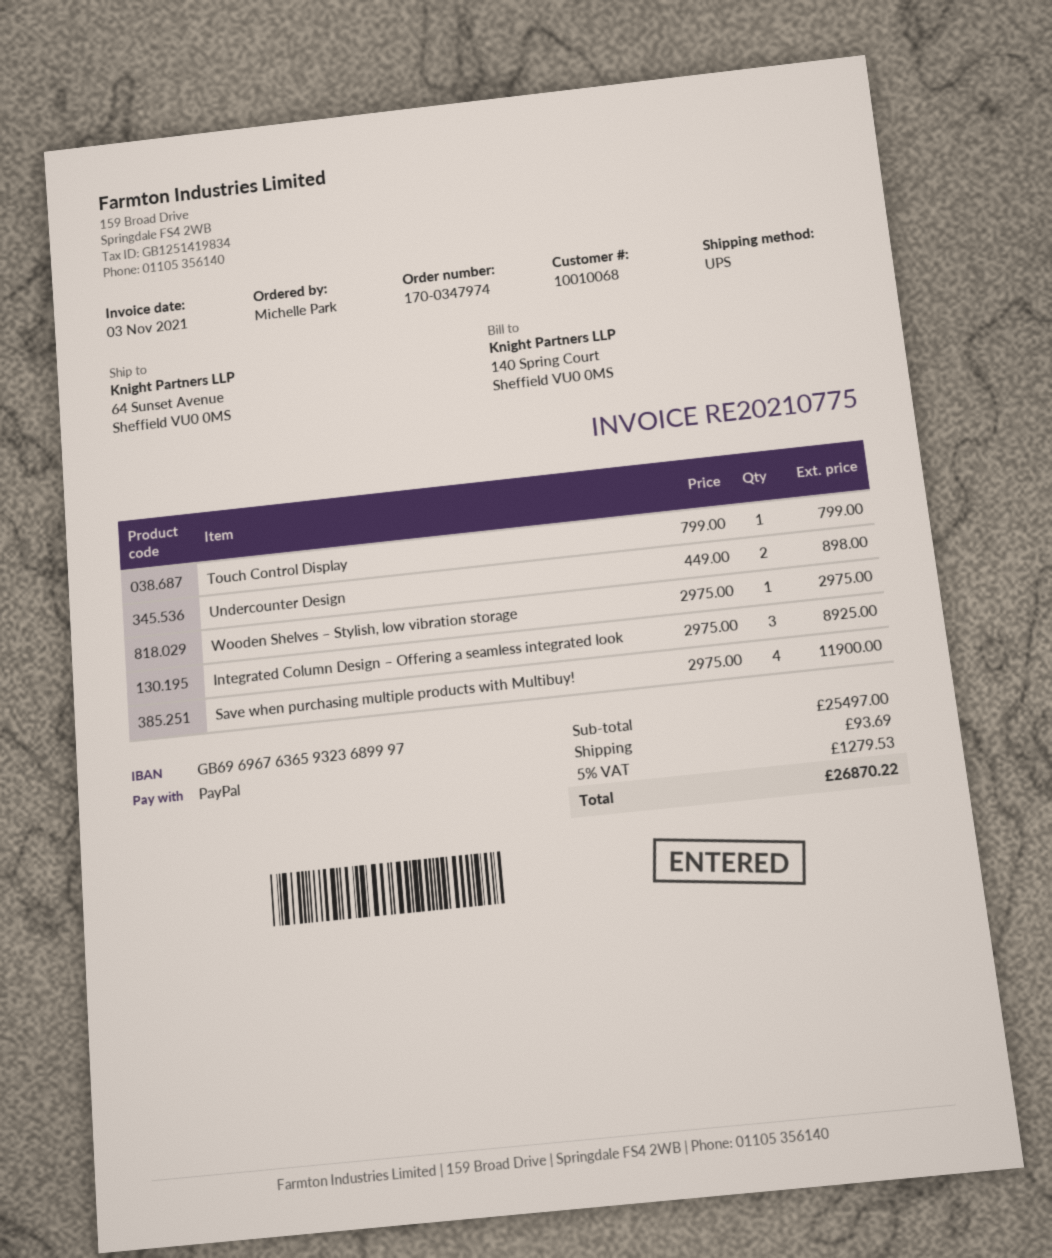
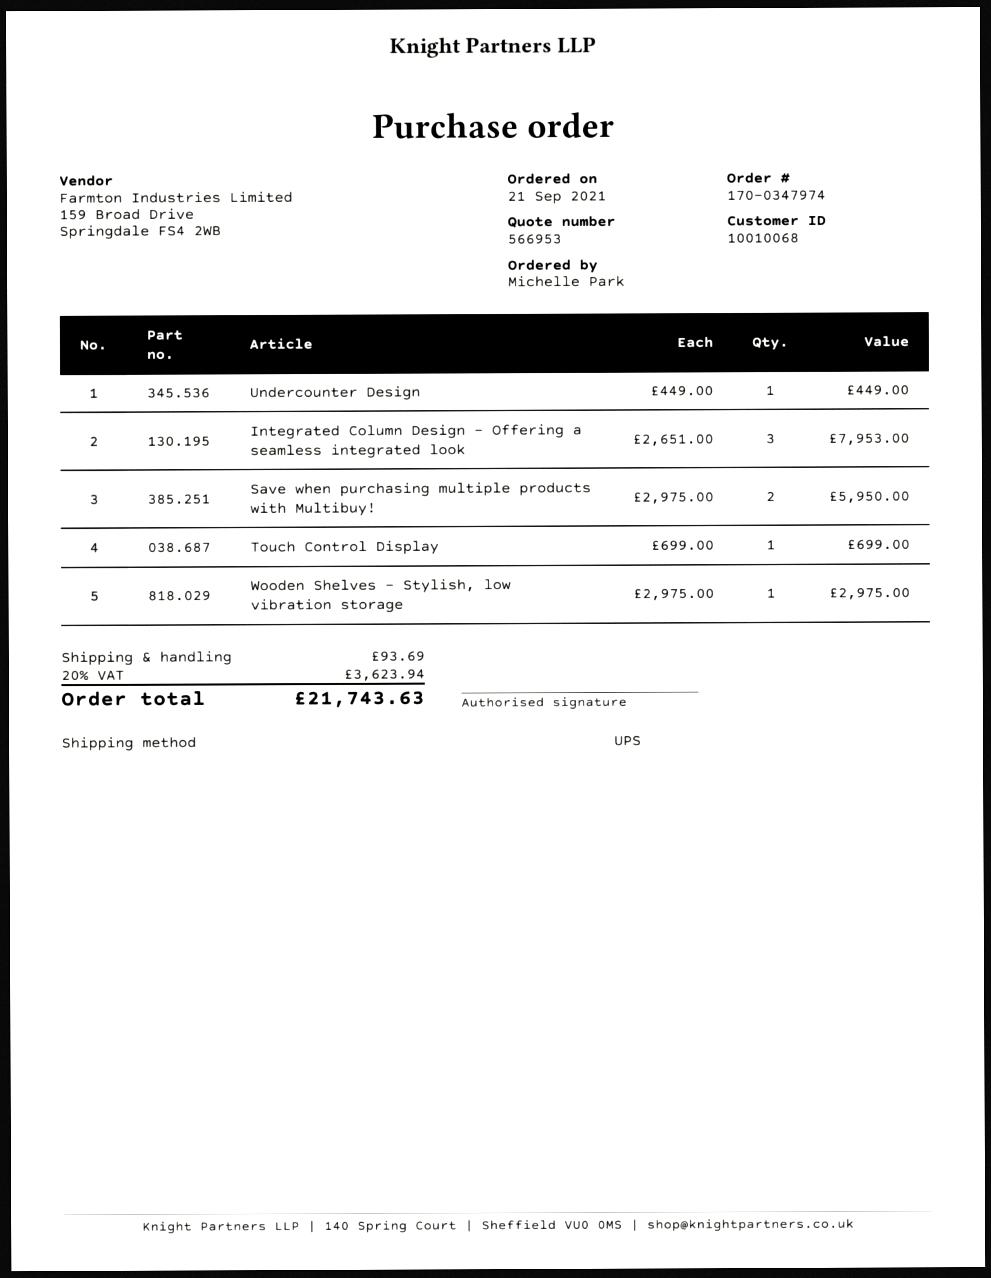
Touch Control Display: 1 x 799.00 = 799.00 -> 1 x 699.00 = 699.00
Undercounter Design: 2 x 449.00 = 898.00 -> 1 x 449.00 = 449.00
Integrated Column Design – Offering a seamless integrated look: 3 x 2975.00 = 8925.00 -> 3 x 2651.00 = 7953.00
Save when purchasing multiple products with Multibuy!: 4 x 2975.00 = 11900.00 -> 2 x 2975.00 = 5950.00
tax: 5% = 1279.53 -> 20% = 3623.94
total: 26870.22 -> 21743.63

